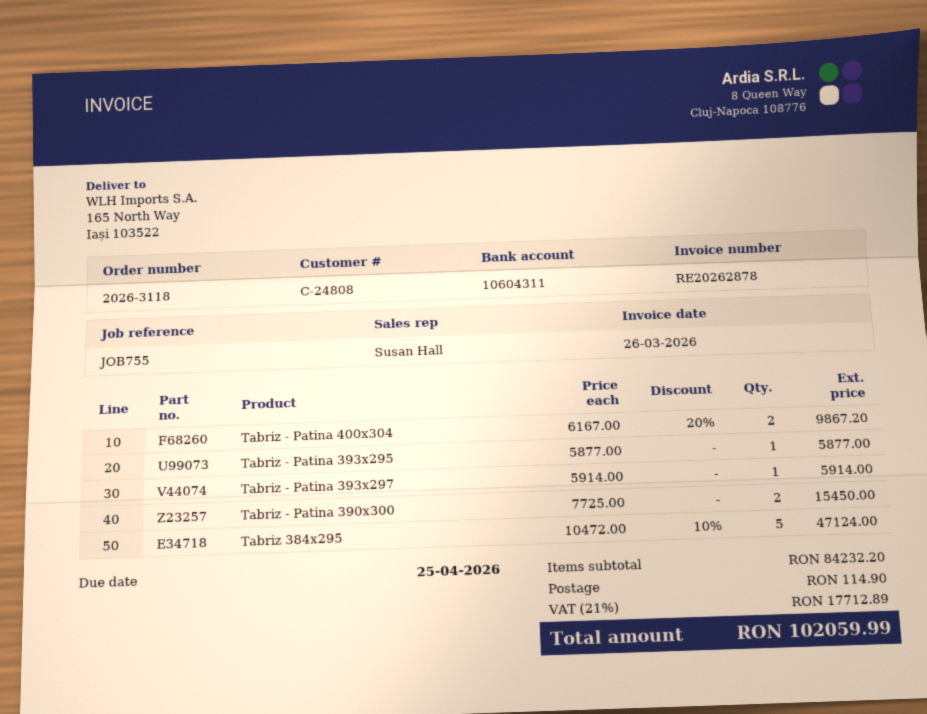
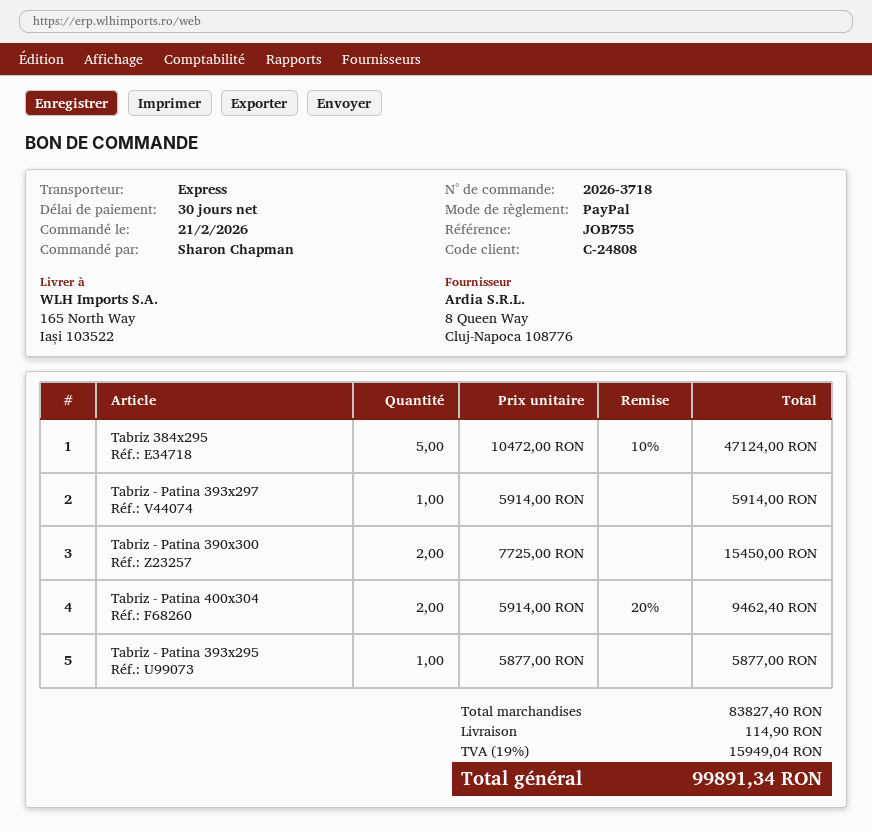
order number: 2026-3118 -> 2026-3718
Tabriz - Patina 400x304: 2 x 6167.00 - 20% = 9867.20 -> 2 x 5914.00 - 20% = 9462.40
subtotal: 84232.20 -> 83827.40
tax: 21% = 17712.89 -> 19% = 15949.04
total: 102059.99 -> 99891.34

